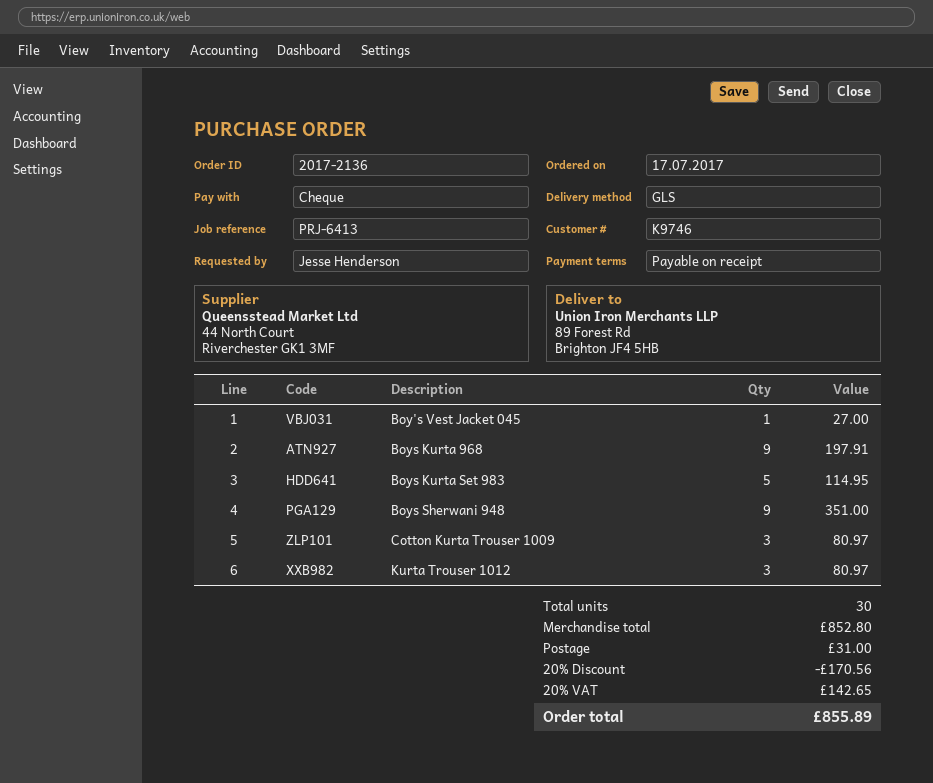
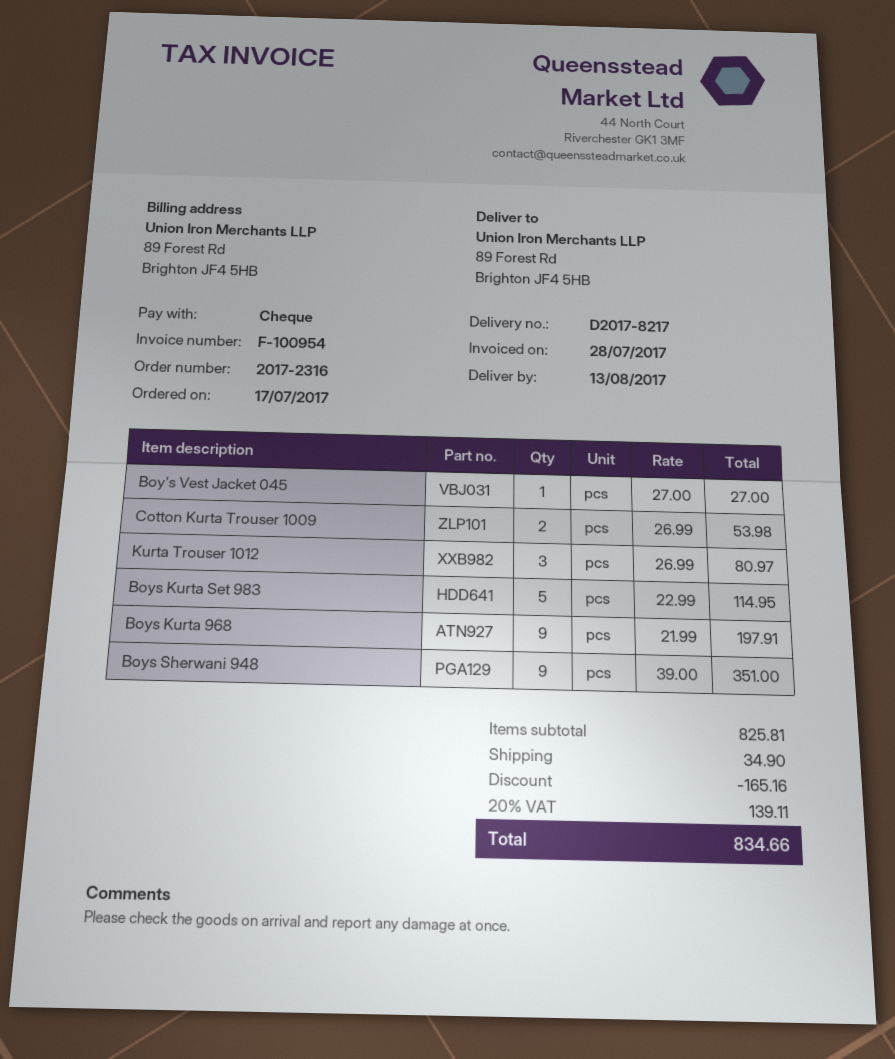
order number: 2017-2136 -> 2017-2316
Cotton Kurta Trouser 1009: 3 for 80.97 -> 2 for 53.98
subtotal: 852.80 -> 825.81
discount: 170.56 -> 165.16
shipping: 31.00 -> 34.90
tax: 20% = 142.65 -> 20% = 139.11
total: 855.89 -> 834.66

